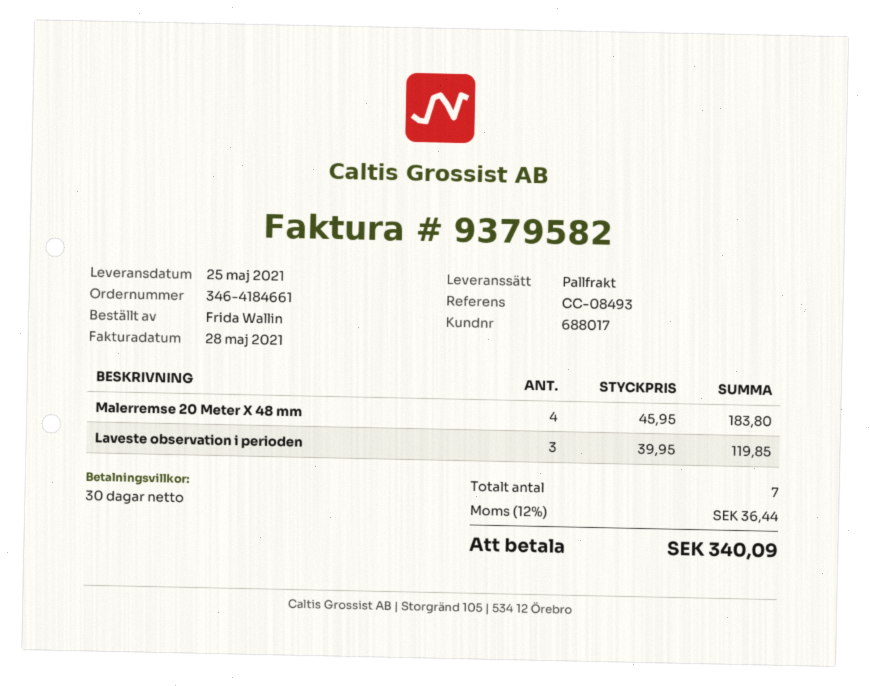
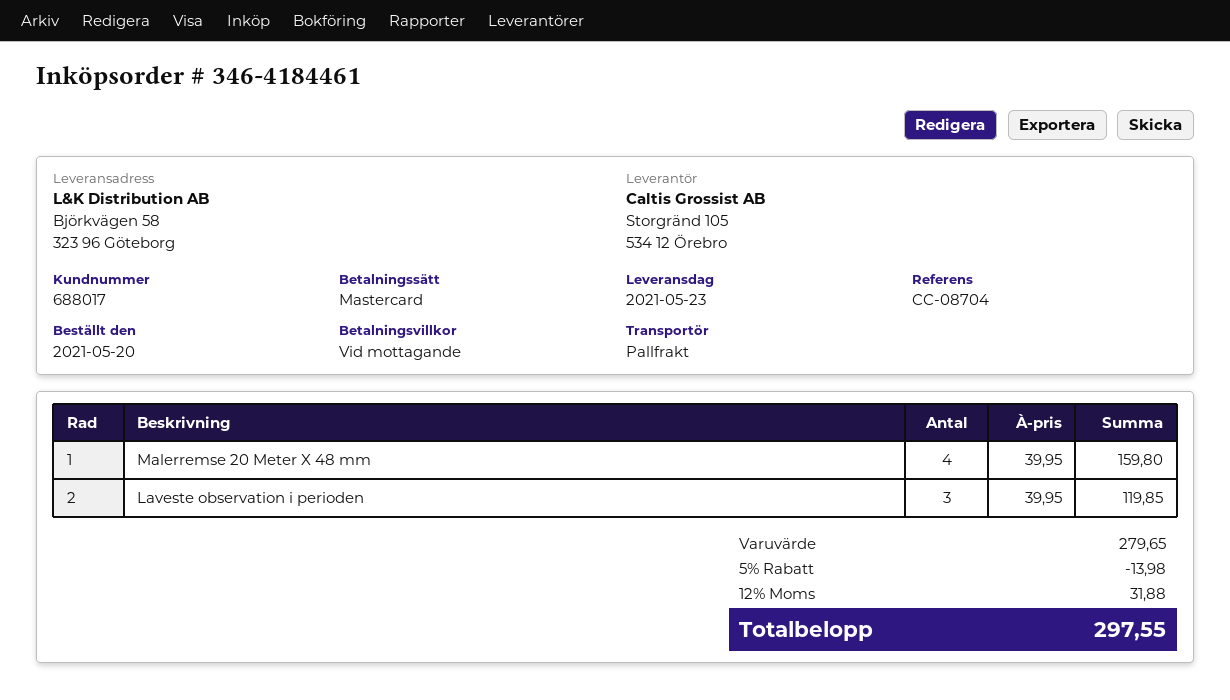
order number: 346-4184661 -> 346-4184461
delivery date: 2021-05-25 -> 2021-05-23
payment terms: 30 days -> on receipt
reference: CC-08493 -> CC-08704
Malerremse 20 Meter X 48 mm: 4 x 45.95 = 183.80 -> 4 x 39.95 = 159.80
discount: none -> 5% = 13.98
tax: 12% = 36.44 -> 12% = 31.88
total: 340.09 -> 297.55

